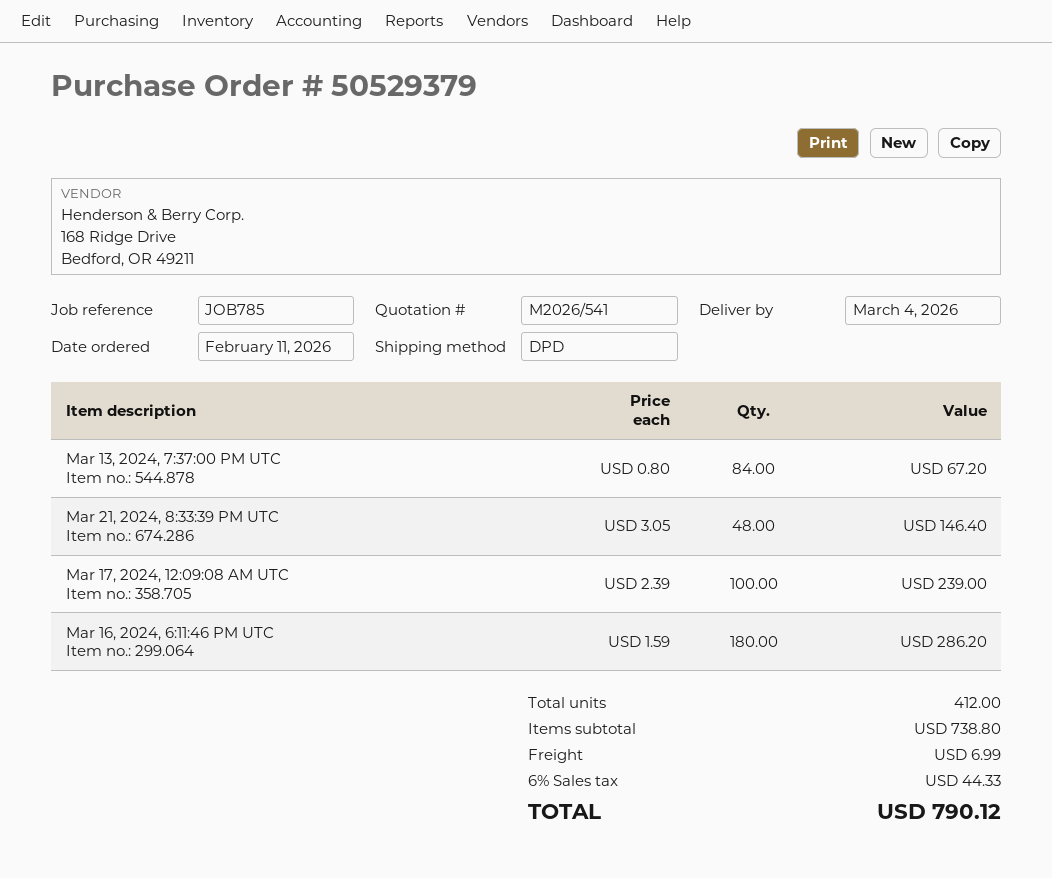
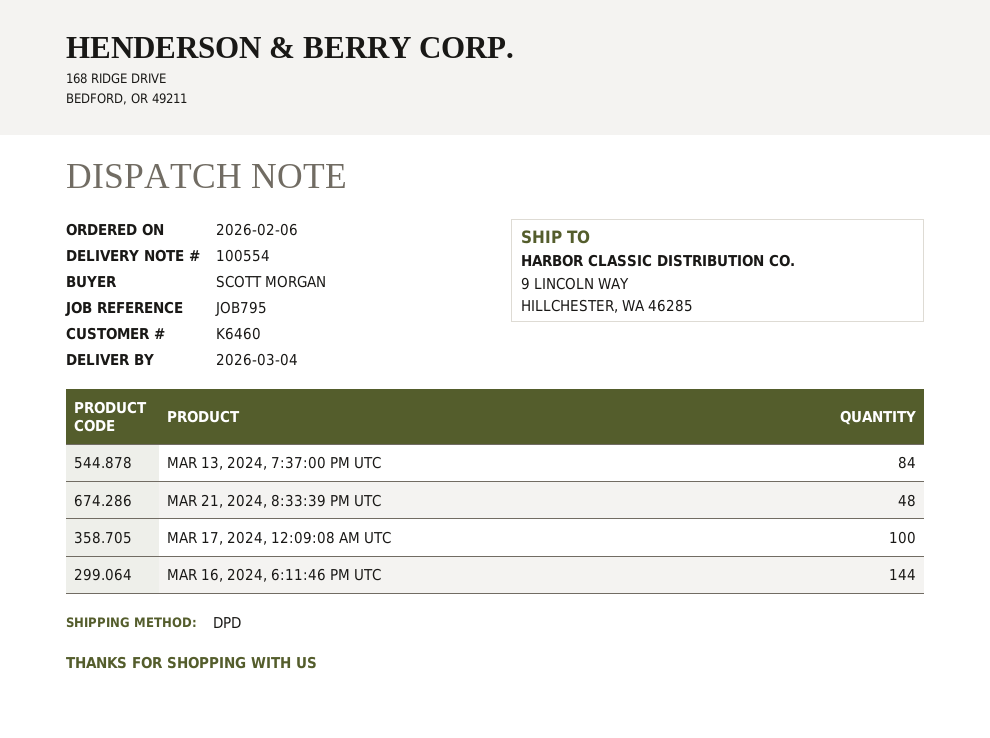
order date: 2026-02-11 -> 2026-02-06
reference: JOB785 -> JOB795
Mar 16, 2024, 6:11:46 PM UTC: 180 -> 144

